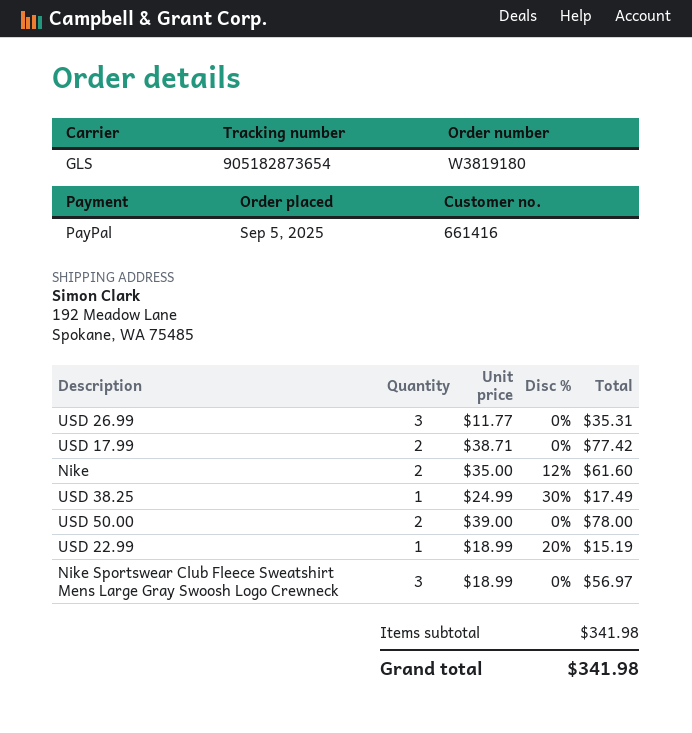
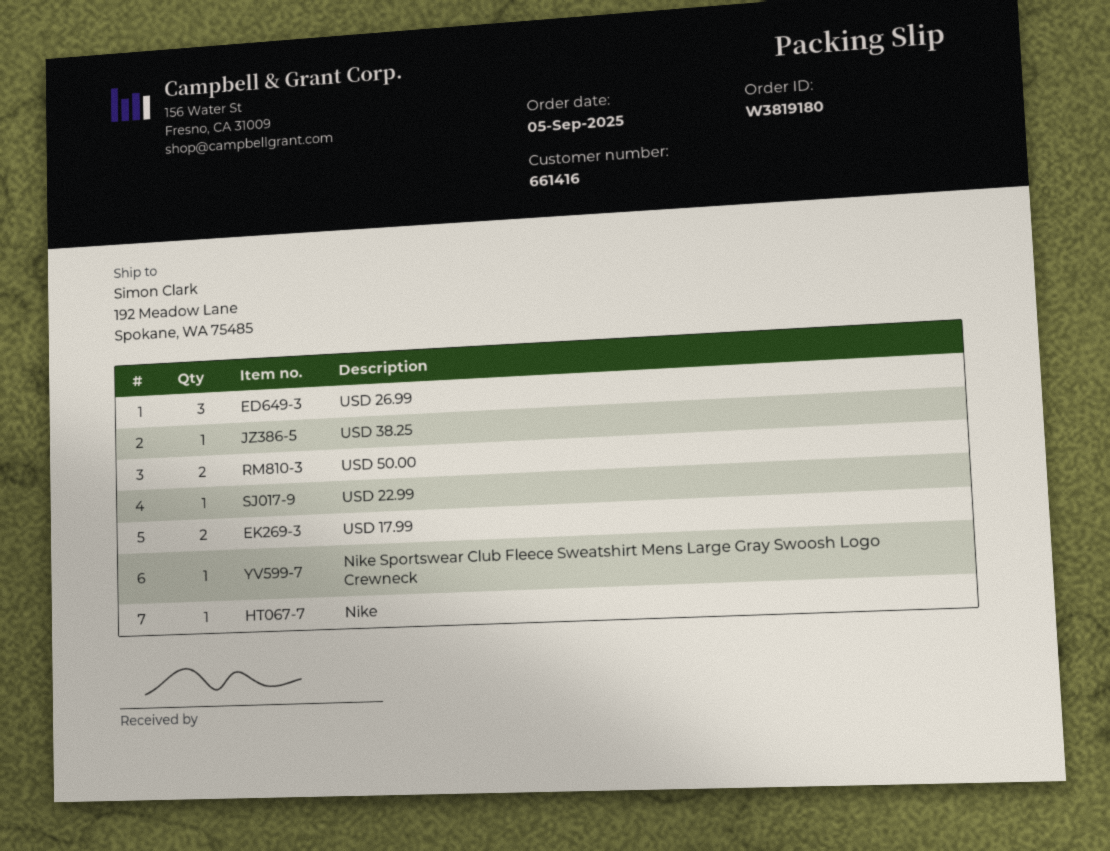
Nike: 2 -> 1
Nike Sportswear Club Fleece Sweatshirt Mens Large Gray Swoosh Logo Crewneck: 3 -> 1

